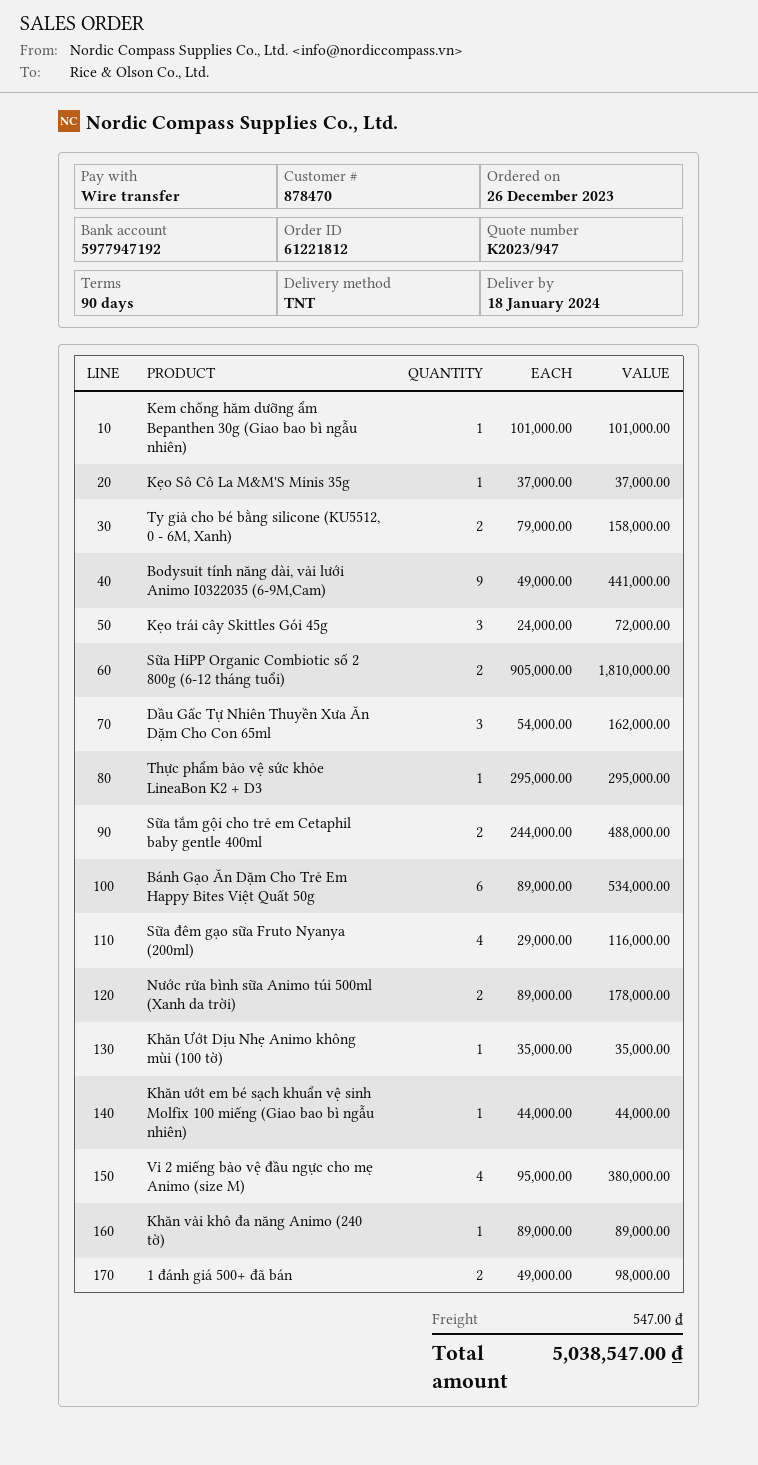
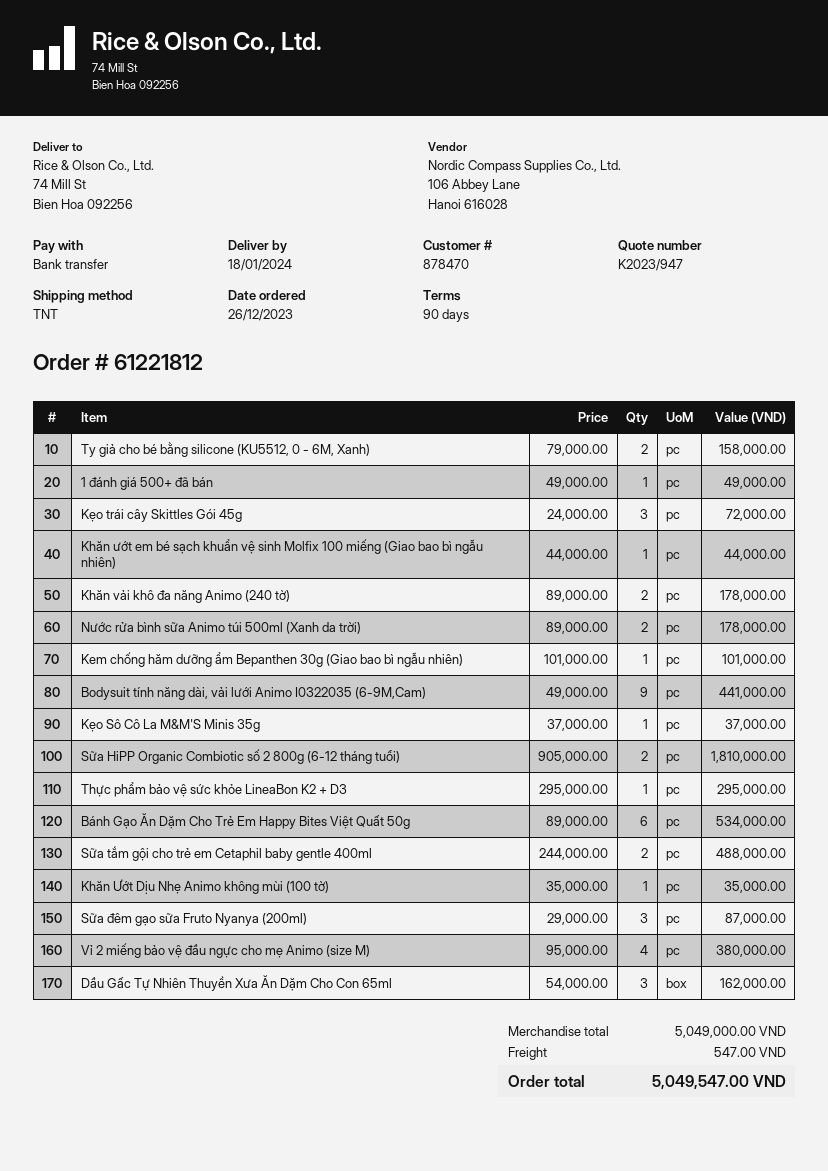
Sữa đêm gạo sữa Fruto Nyanya (200ml): 4 x 29000.00 = 116000.00 -> 3 x 29000.00 = 87000.00
Khăn vải khô đa năng Animo (240 tờ): 1 x 89000.00 = 89000.00 -> 2 x 89000.00 = 178000.00
1 đánh giá 500+ đã bán: 2 x 49000.00 = 98000.00 -> 1 x 49000.00 = 49000.00
total: 5038547.00 -> 5049547.00

